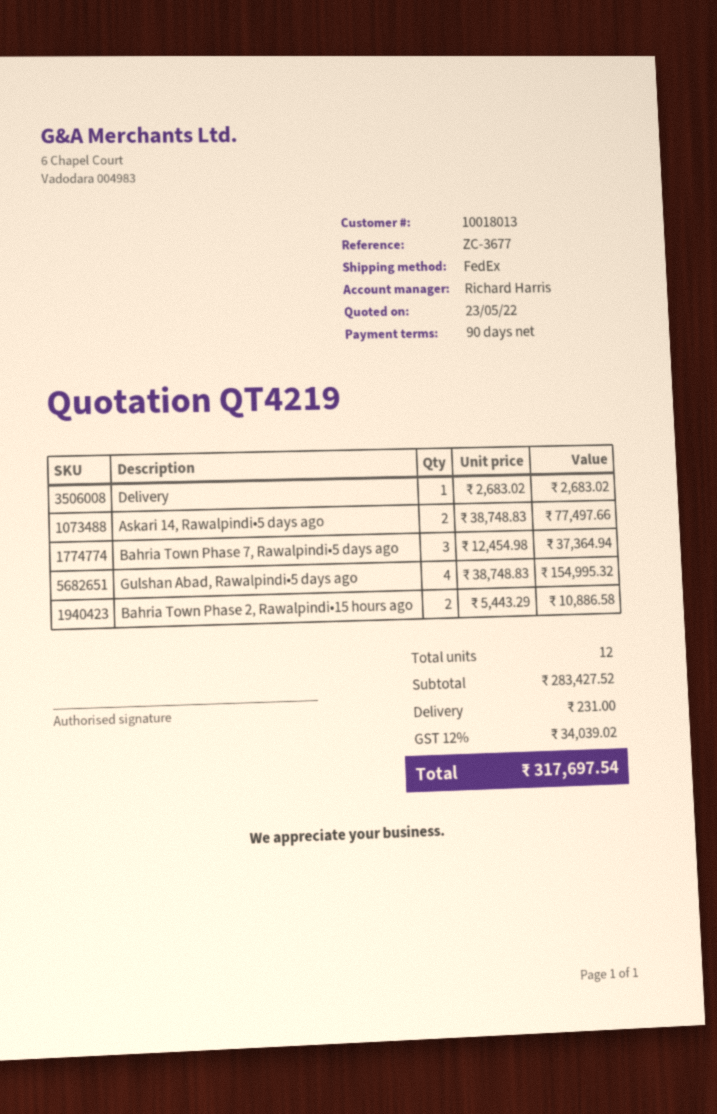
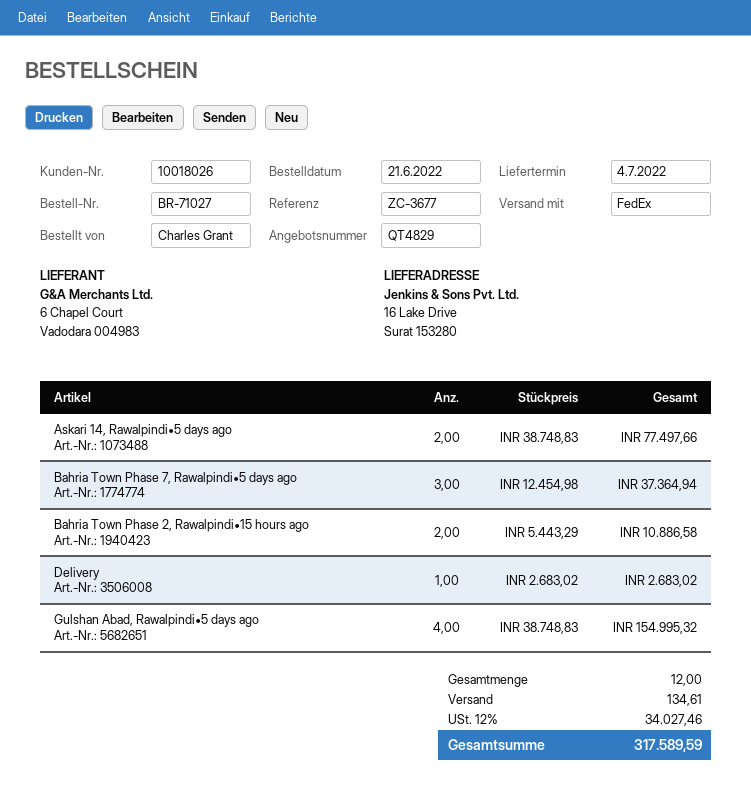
quote number: QT4219 -> QT4829
customer number: 10018013 -> 10018026
shipping: 231.00 -> 134.61
tax: 12% = 34039.02 -> 12% = 34027.46
total: 317697.54 -> 317589.59

